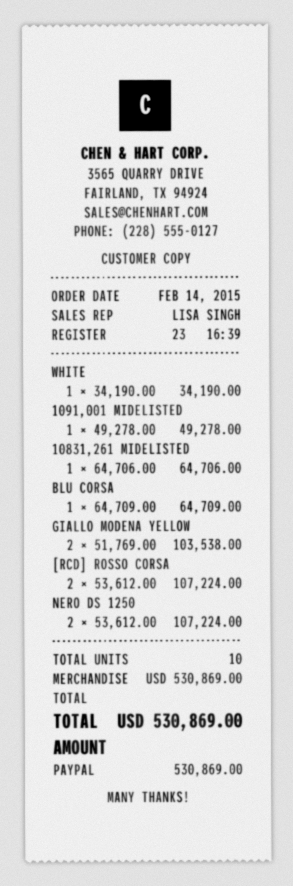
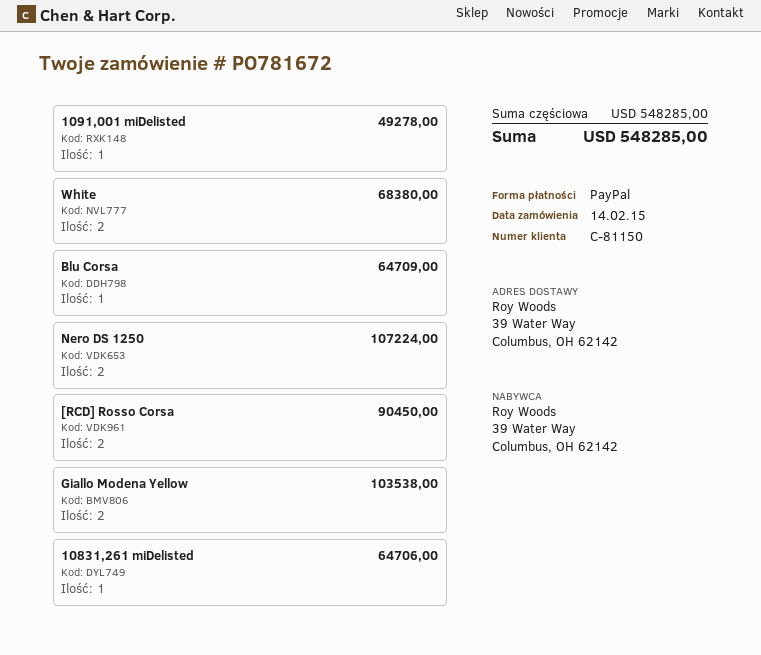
WHITE: 1 for 34190.00 -> 2 for 68380.00
[RCD] ROSSO CORSA: 2 for 107224.00 -> 2 for 90450.00
subtotal: 530869.00 -> 548285.00
total: 530869.00 -> 548285.00

